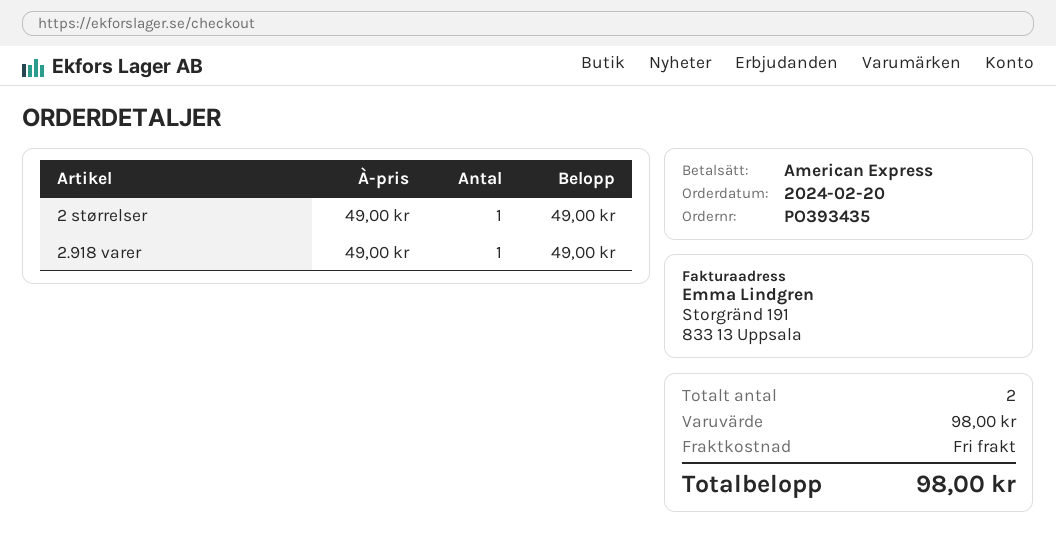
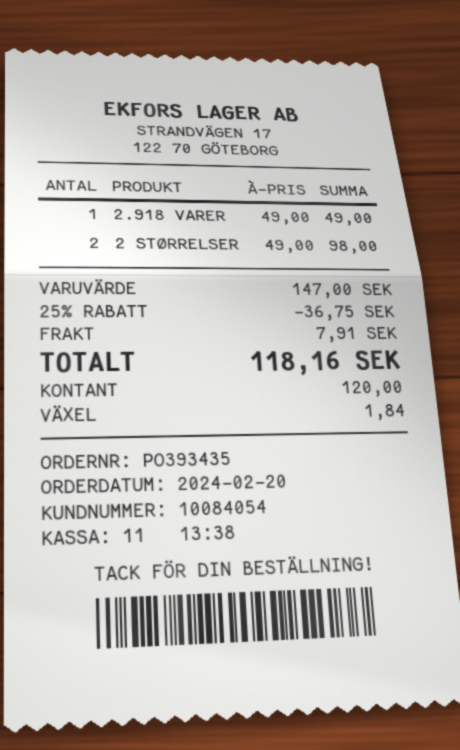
payment method: American Express -> cash
2 størrelser: 1 x 49.00 = 49.00 -> 2 x 49.00 = 98.00
subtotal: 98.00 -> 147.00
discount: none -> 25% = 36.75
shipping: 0.00 -> 7.91
total: 98.00 -> 118.16

